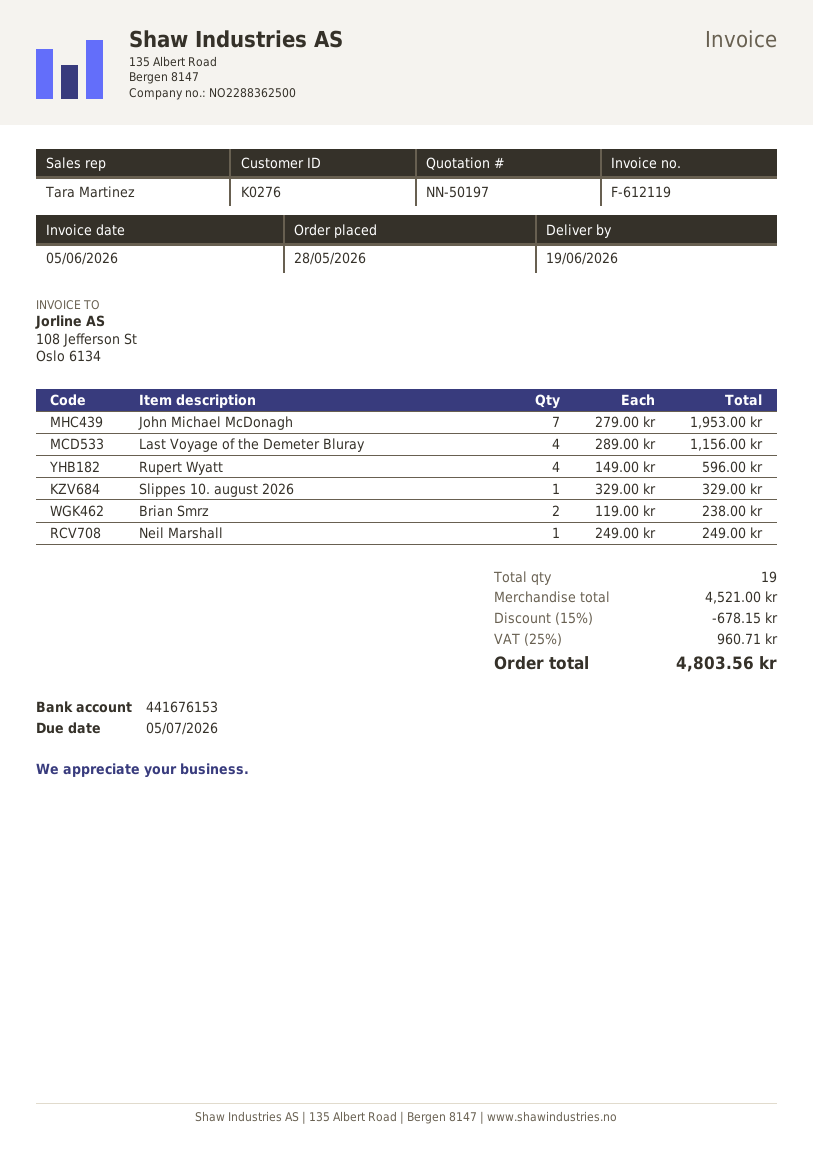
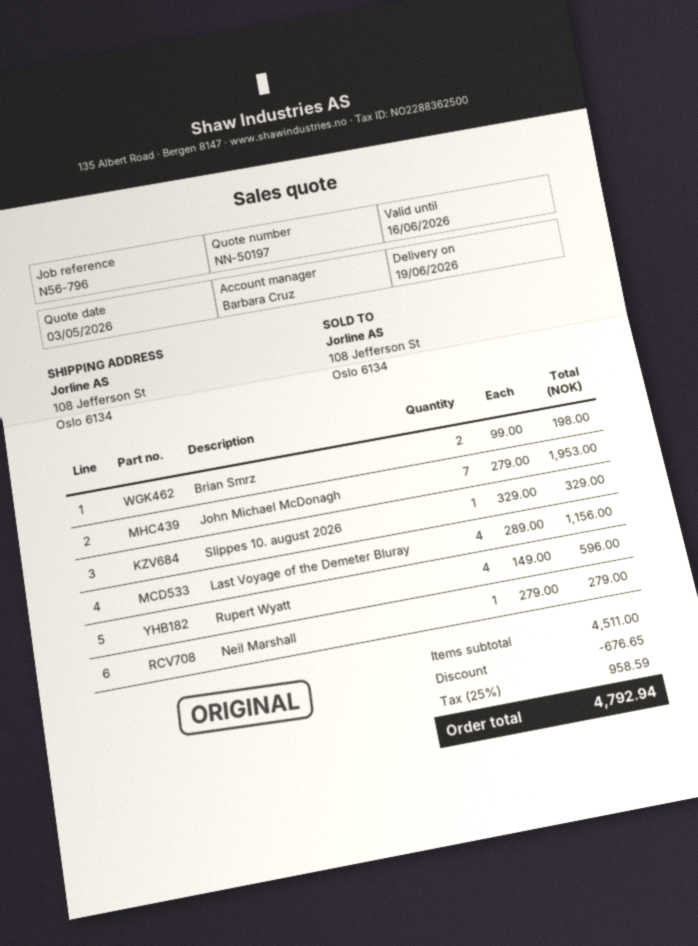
sales rep: Tara Martinez -> Barbara Cruz
Brian Smrz: 2 x 119.00 = 238.00 -> 2 x 99.00 = 198.00
Neil Marshall: 1 x 249.00 = 249.00 -> 1 x 279.00 = 279.00
subtotal: 4521.00 -> 4511.00
discount: 678.15 -> 676.65
tax: 25% = 960.71 -> 25% = 958.59
total: 4803.56 -> 4792.94

